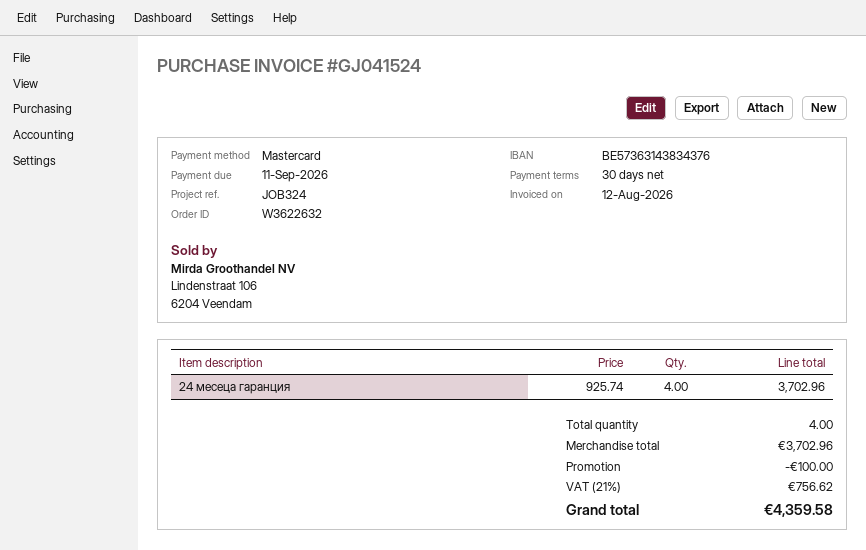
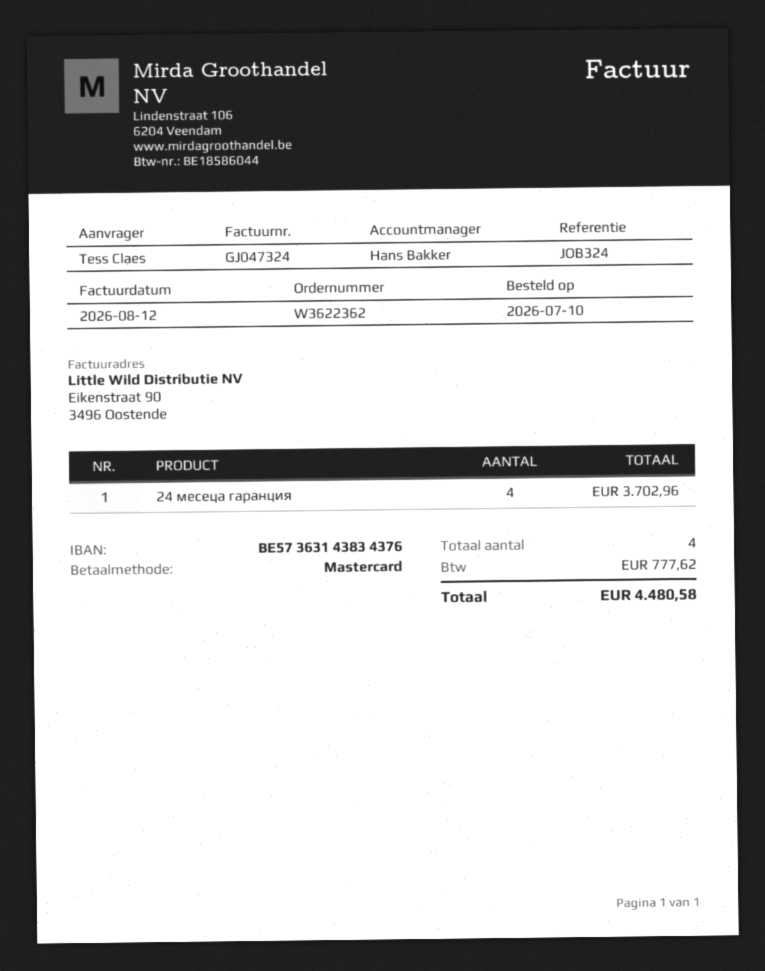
order number: W3622632 -> W3622362
invoice number: GJ041524 -> GJ047324
discount: 100.00 -> none
tax: 756.62 -> 777.62
total: 4359.58 -> 4480.58

